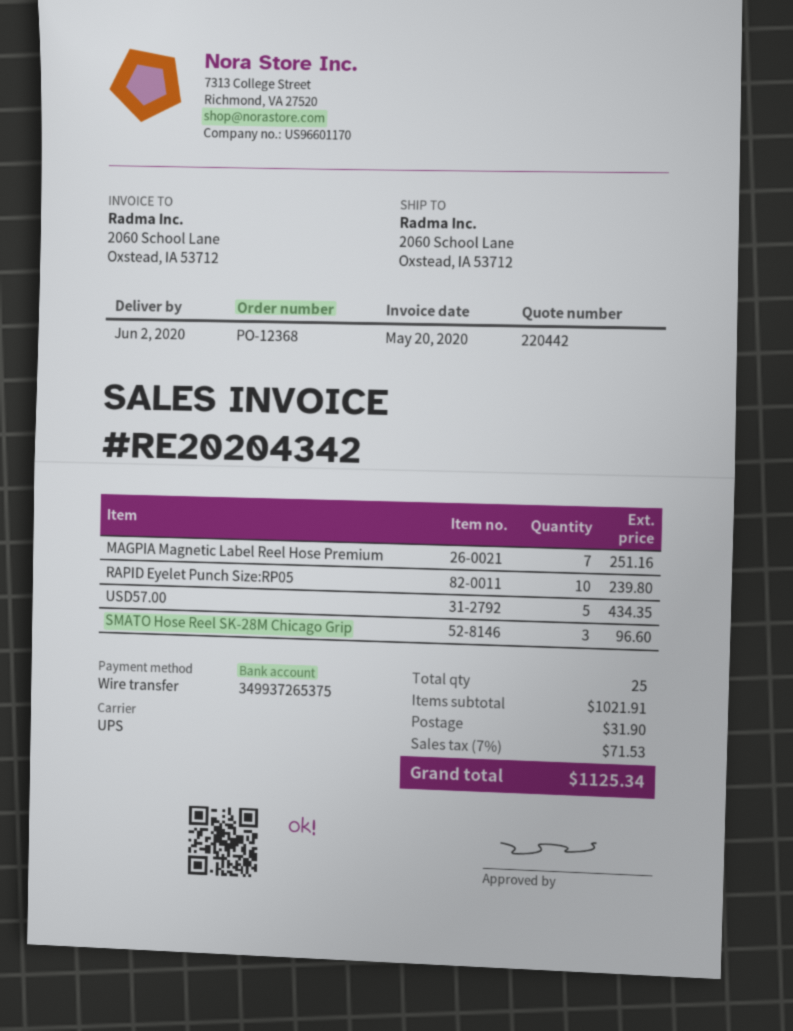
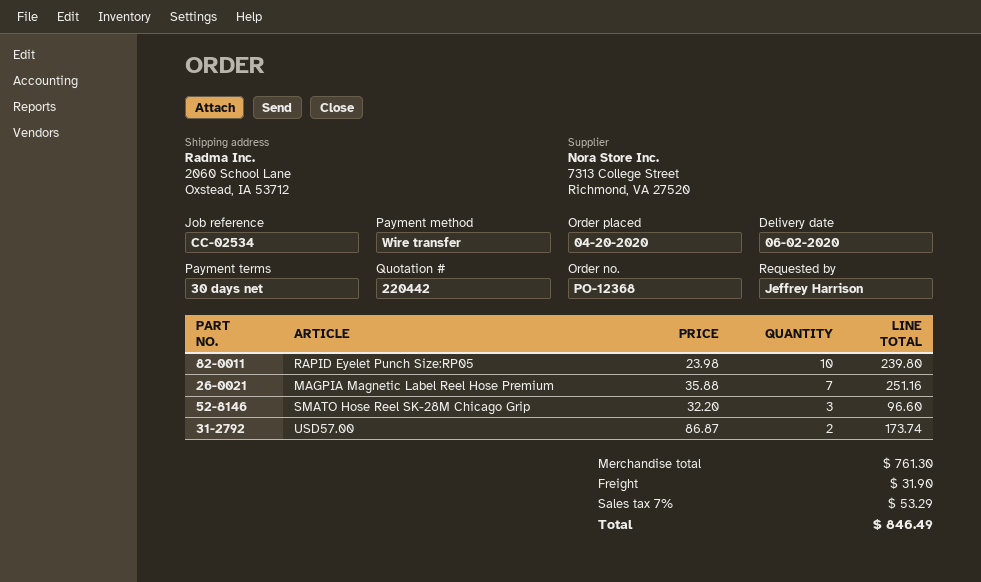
USD57.00: 5 for 434.35 -> 2 for 173.74
subtotal: 1021.91 -> 761.30
tax: 7% = 71.53 -> 7% = 53.29
total: 1125.34 -> 846.49

